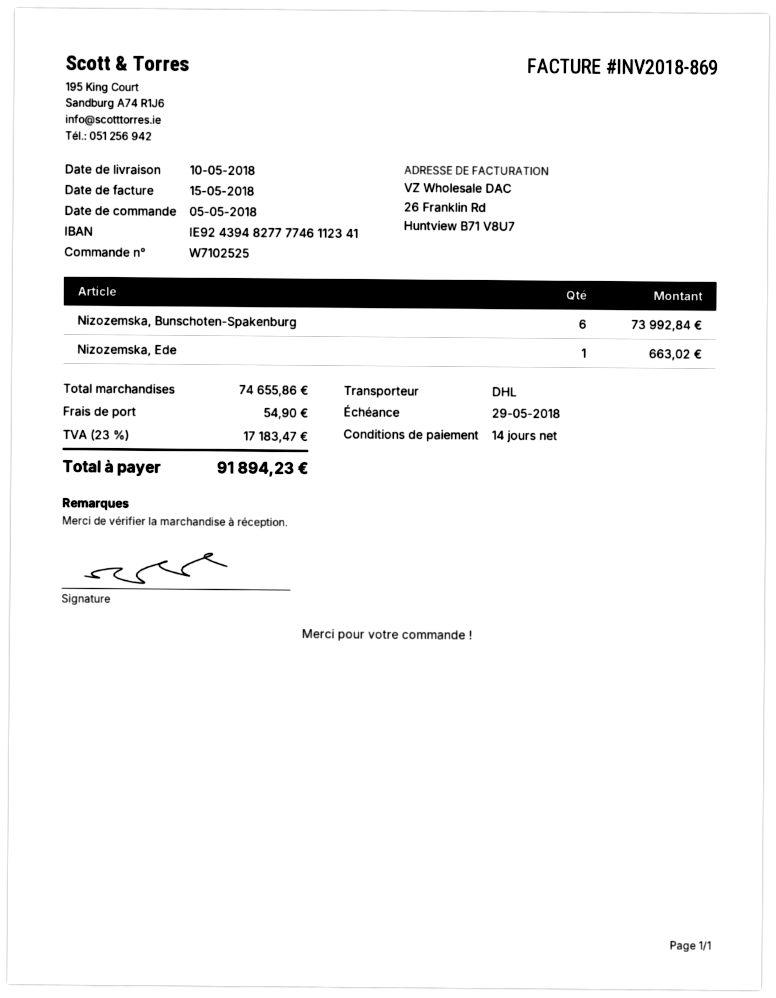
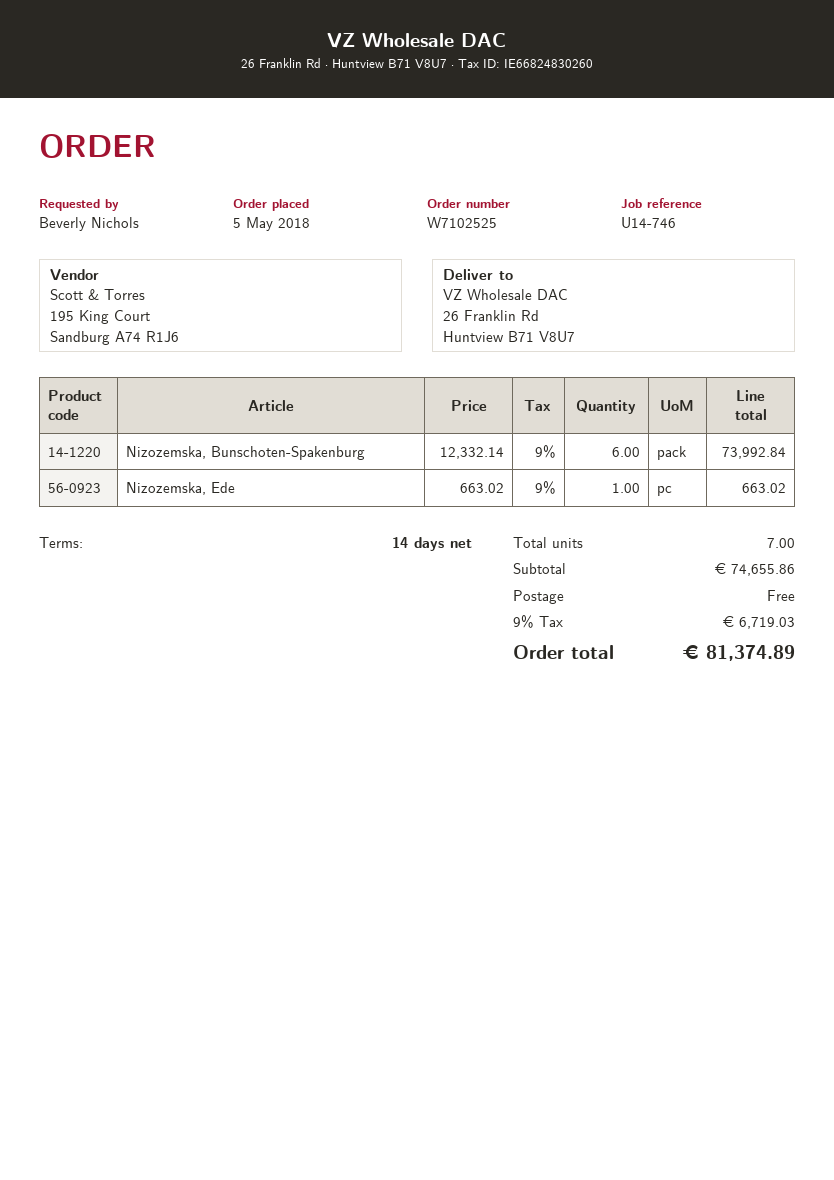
shipping: 54.90 -> 0.00
tax: 23% = 17183.47 -> 9% = 6719.03
total: 91894.23 -> 81374.89

